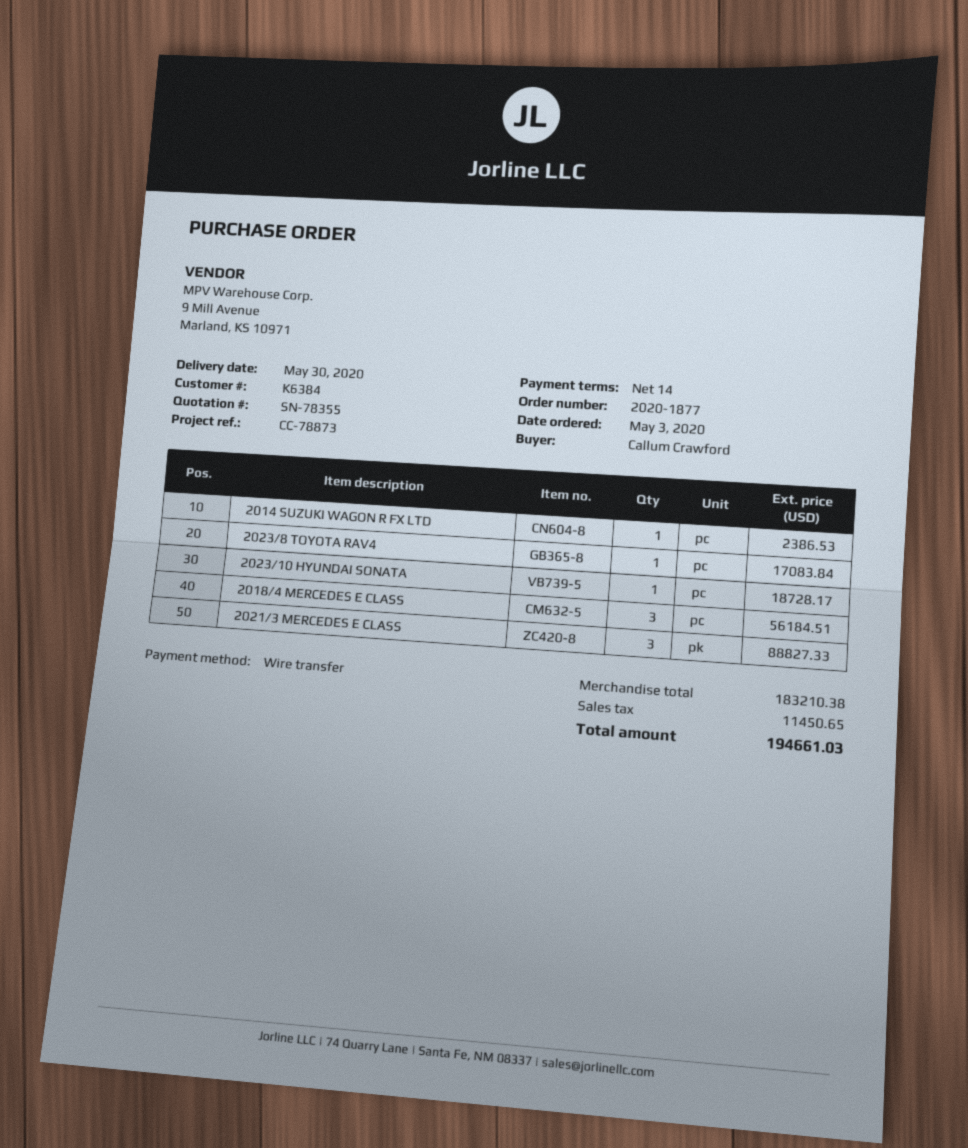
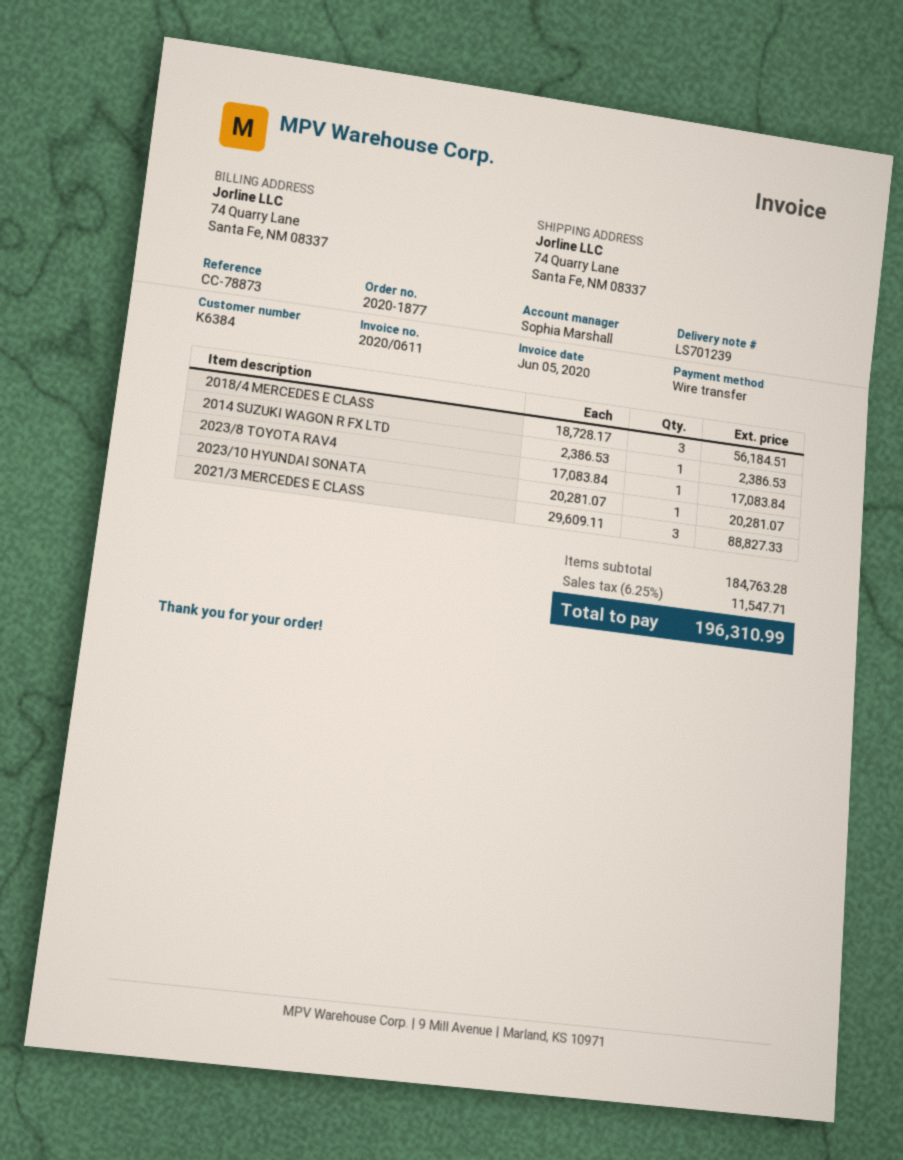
2023/10 HYUNDAI SONATA: 1 for 18728.17 -> 1 for 20281.07
subtotal: 183210.38 -> 184763.28
tax: 11450.65 -> 11547.71
total: 194661.03 -> 196310.99

